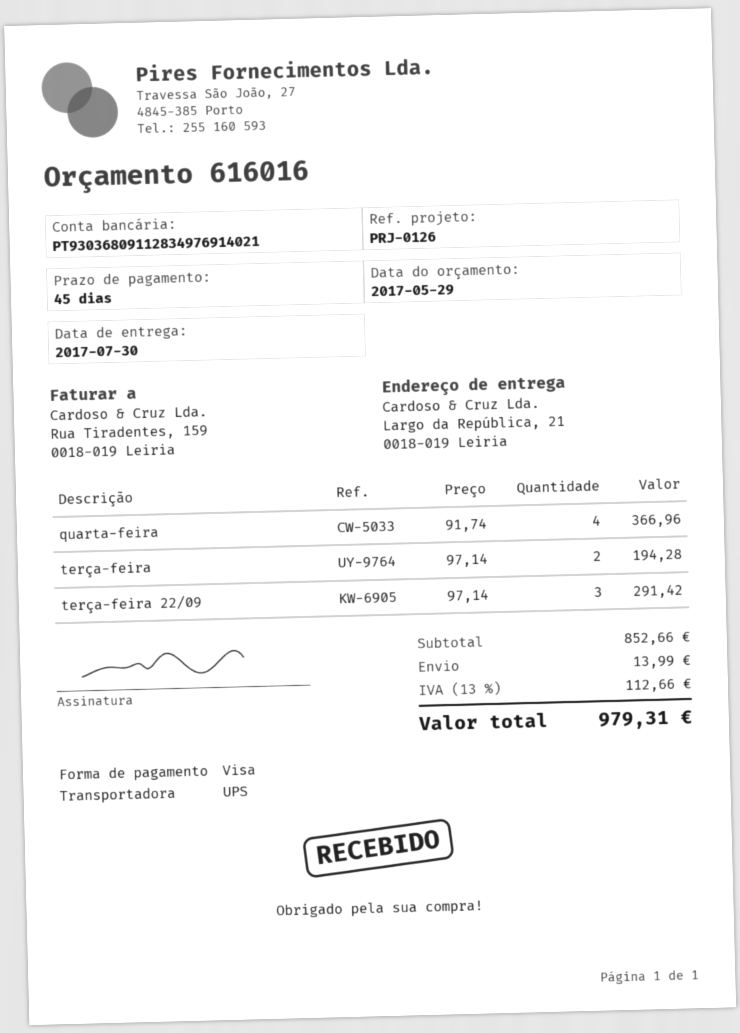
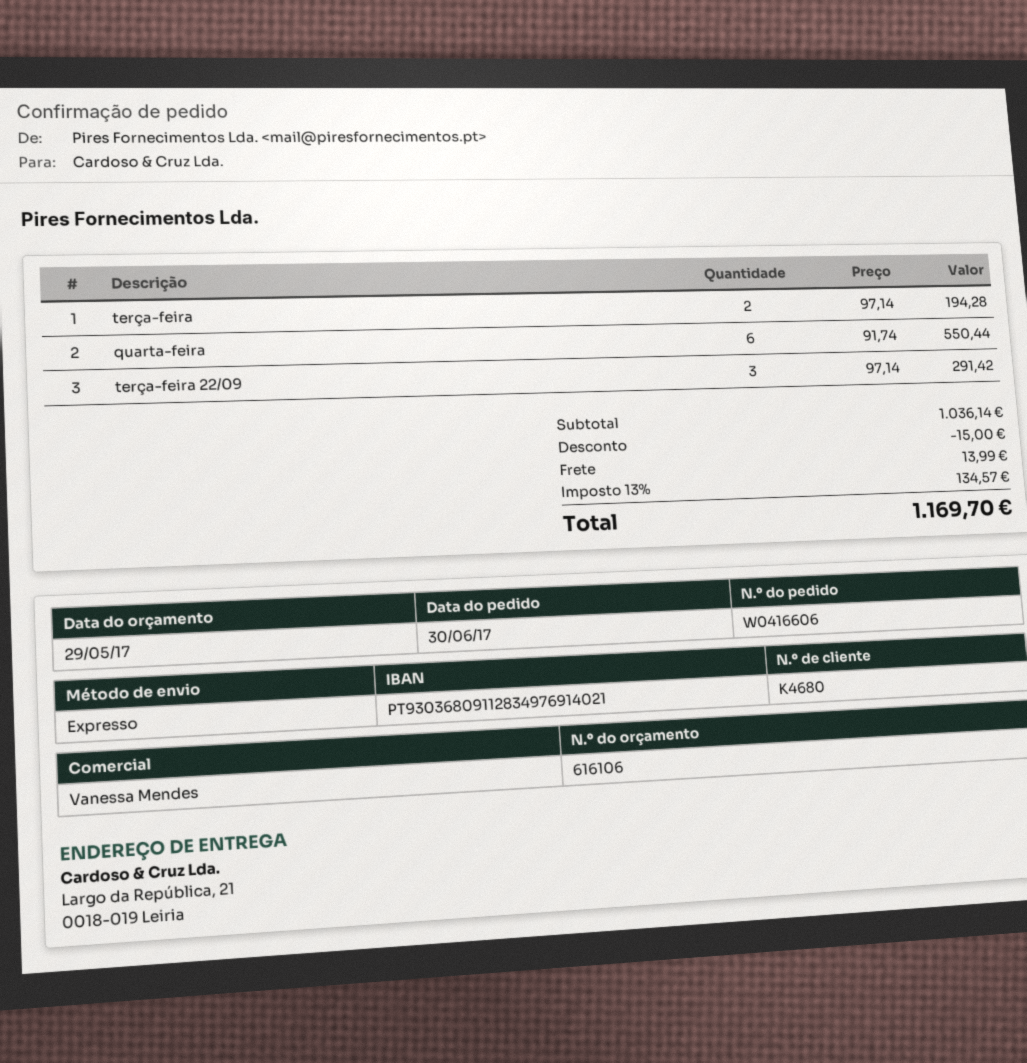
quote number: 616016 -> 616106
shipping method: UPS -> express
quarta-feira: 4 x 91.74 = 366.96 -> 6 x 91.74 = 550.44
subtotal: 852.66 -> 1036.14
discount: none -> 15.00
tax: 13% = 112.66 -> 13% = 134.57
total: 979.31 -> 1169.70

